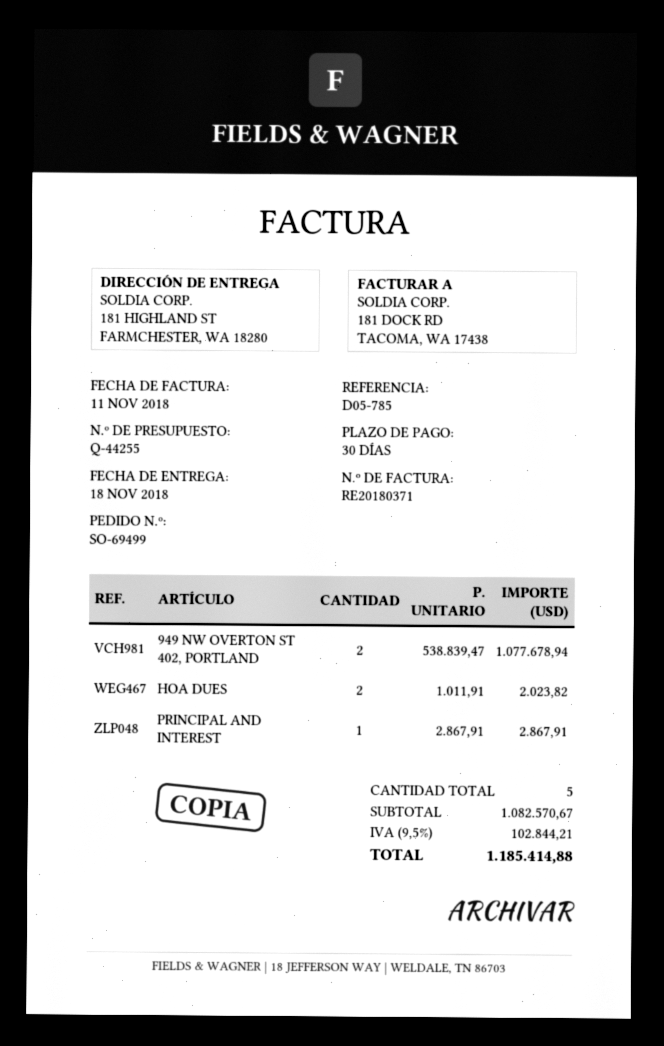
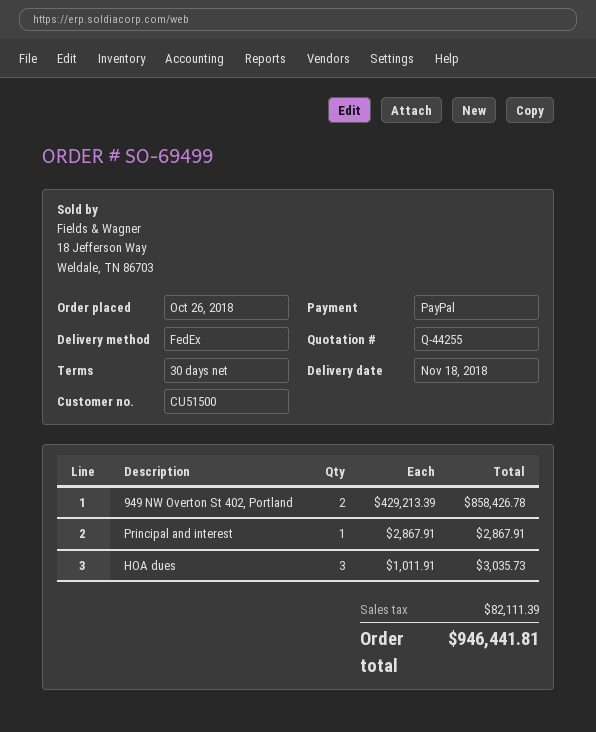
949 NW OVERTON ST 402, PORTLAND: 2 x 538839.47 = 1077678.94 -> 2 x 429213.39 = 858426.78
HOA DUES: 2 x 1011.91 = 2023.82 -> 3 x 1011.91 = 3035.73
tax: 102844.21 -> 82111.39
total: 1185414.88 -> 946441.81

